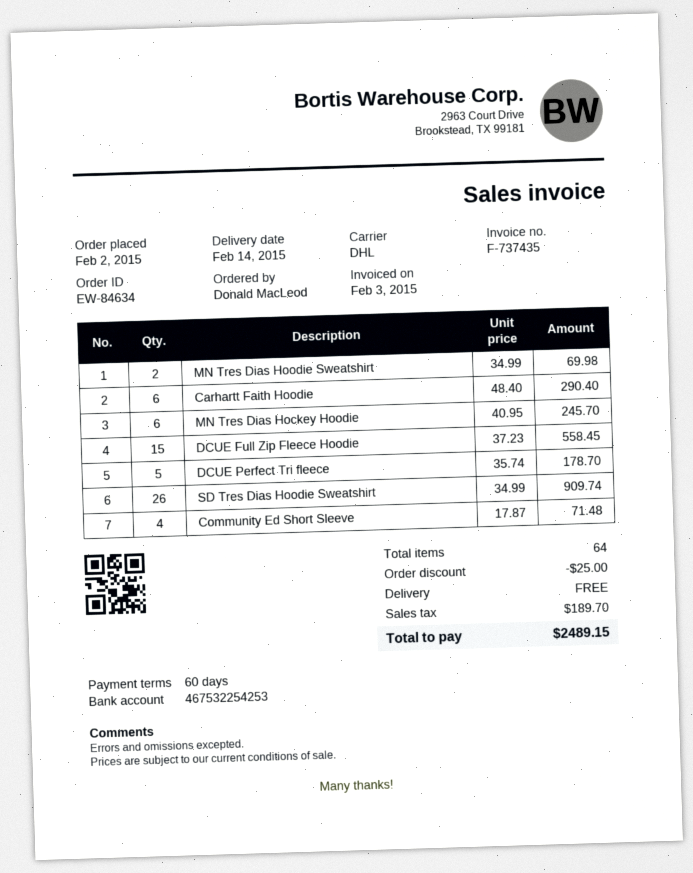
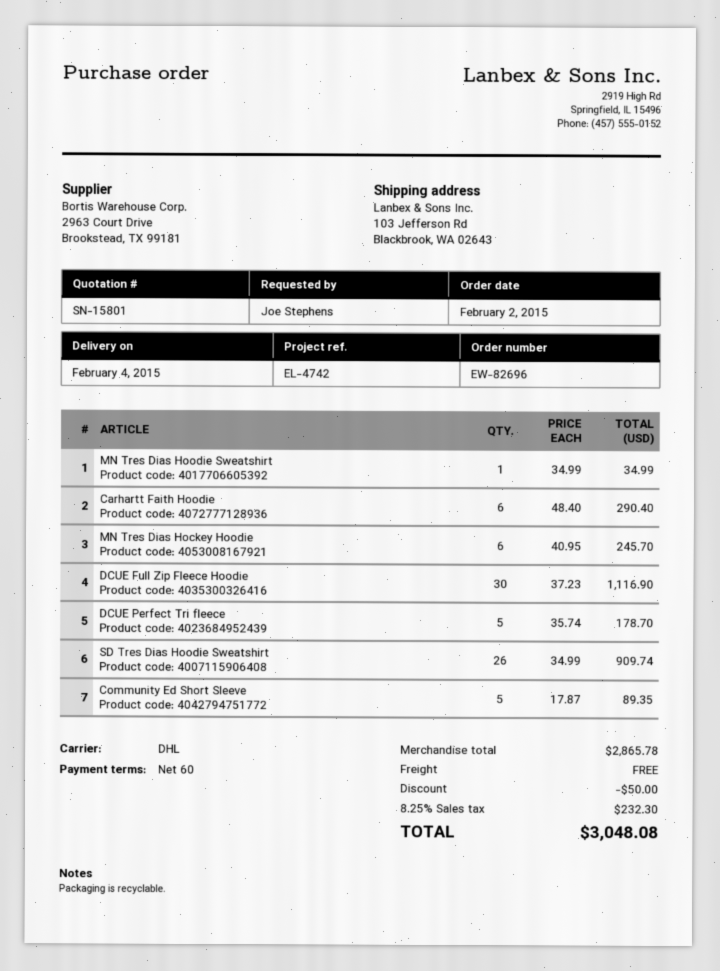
order number: EW-84634 -> EW-82696
delivery date: 2015-02-14 -> 2015-02-04
ordered by: Donald MacLeod -> Joe Stephens
MN Tres Dias Hoodie Sweatshirt: 2 x 34.99 = 69.98 -> 1 x 34.99 = 34.99
DCUE Full Zip Fleece Hoodie: 15 x 37.23 = 558.45 -> 30 x 37.23 = 1116.90
Community Ed Short Sleeve: 4 x 17.87 = 71.48 -> 5 x 17.87 = 89.35
discount: 25.00 -> 50.00
tax: 189.70 -> 232.30
total: 2489.15 -> 3048.08

